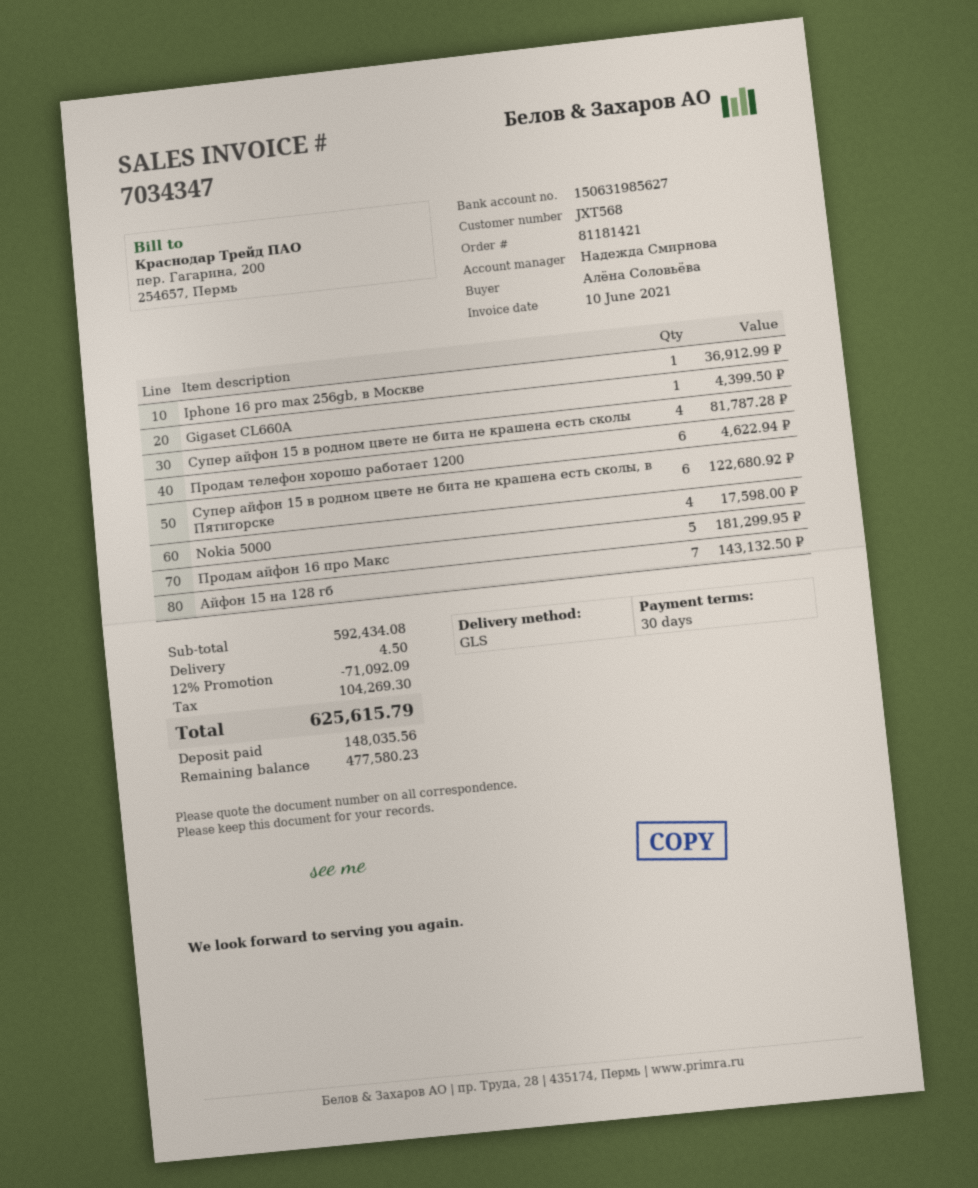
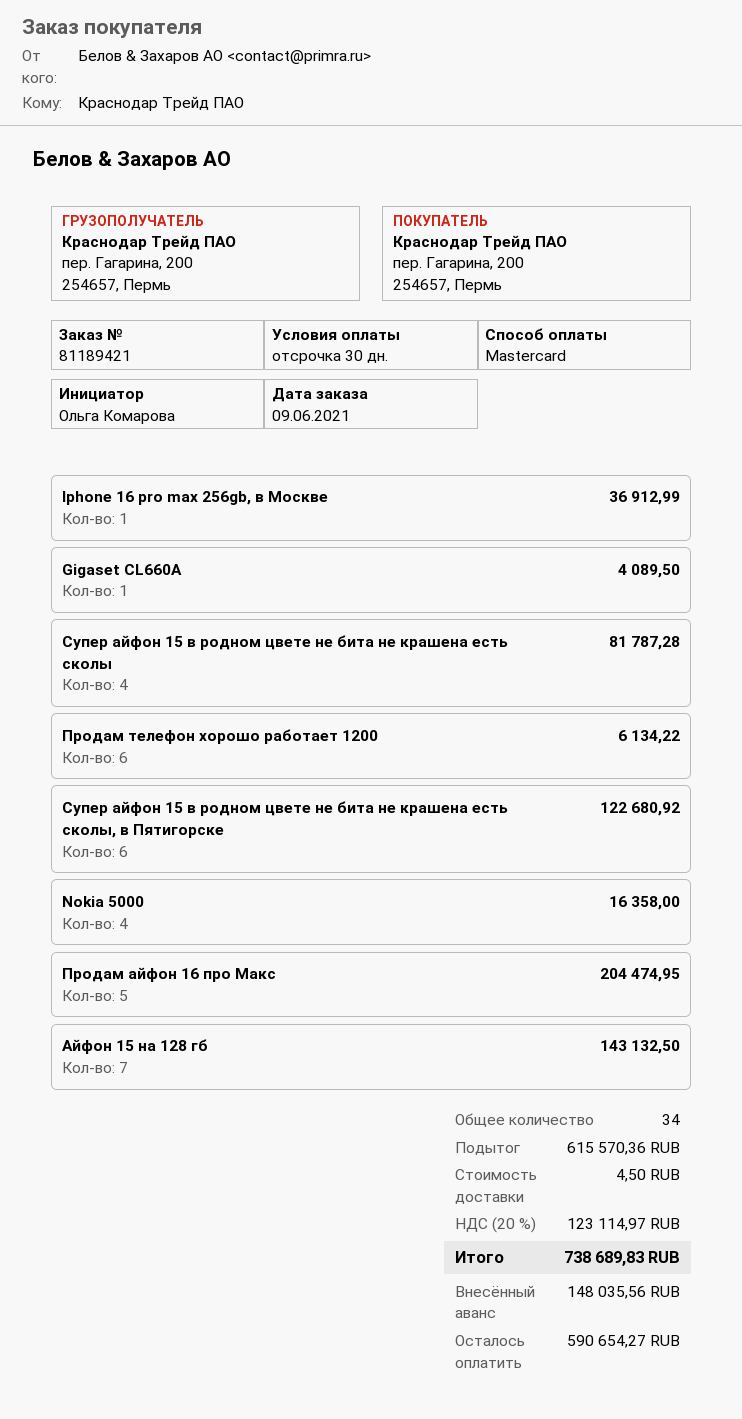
order number: 81181421 -> 81189421
ordered by: Алёна Соловьёва -> Ольга Комарова
Gigaset CL660A: 1 for 4399.50 -> 1 for 4089.50
Продам телефон хорошо работает 1200: 6 for 4622.94 -> 6 for 6134.22
Nokia 5000: 4 for 17598.00 -> 4 for 16358.00
Продам айфон 16 про Макс: 5 for 181299.95 -> 5 for 204474.95
subtotal: 592434.08 -> 615570.36
discount: 12% = 71092.09 -> none
tax: 104269.30 -> 123114.97
total: 625615.79 -> 738689.83
balance: 477580.23 -> 590654.27

